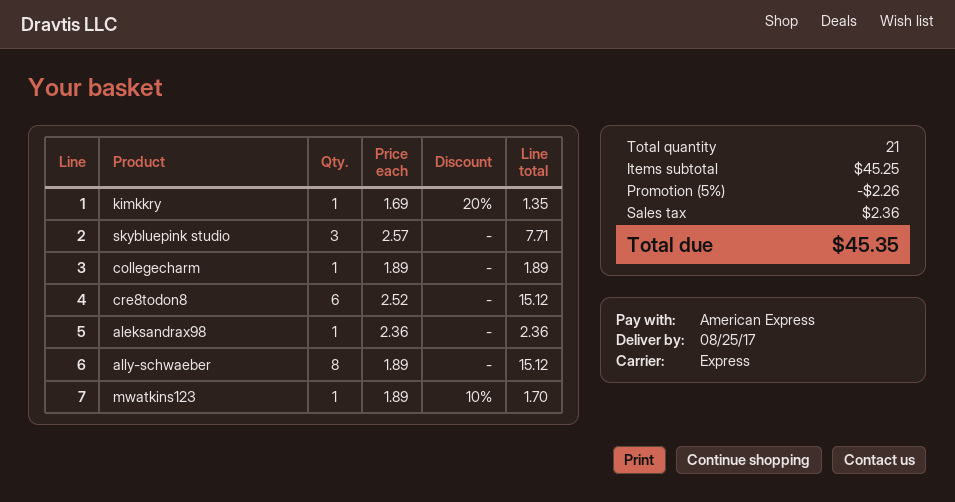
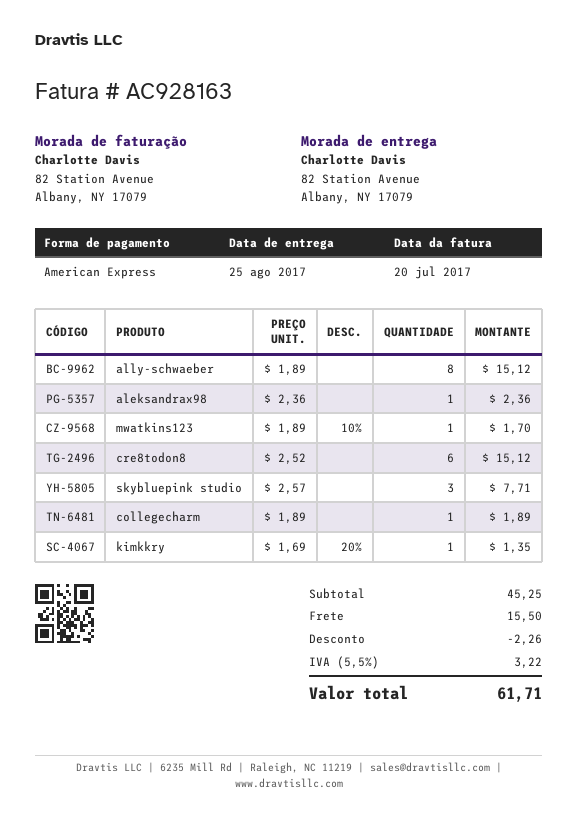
shipping: none -> 15.50
tax: 2.36 -> 3.22
total: 45.35 -> 61.71

